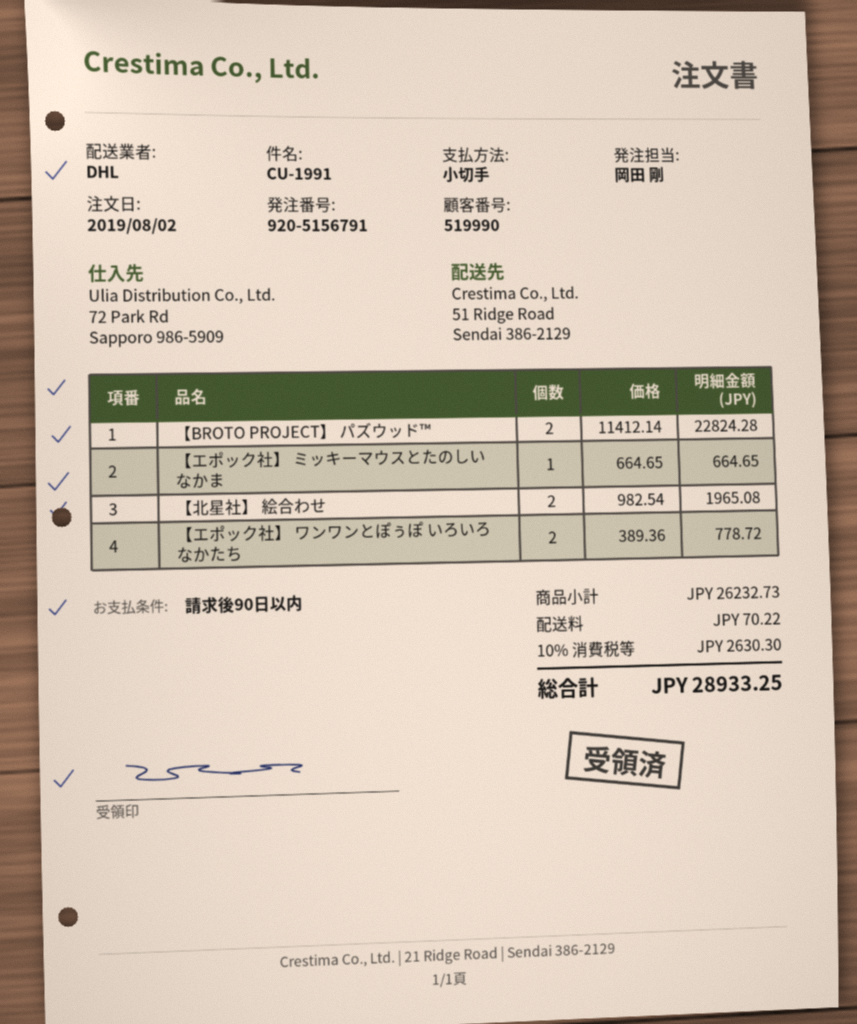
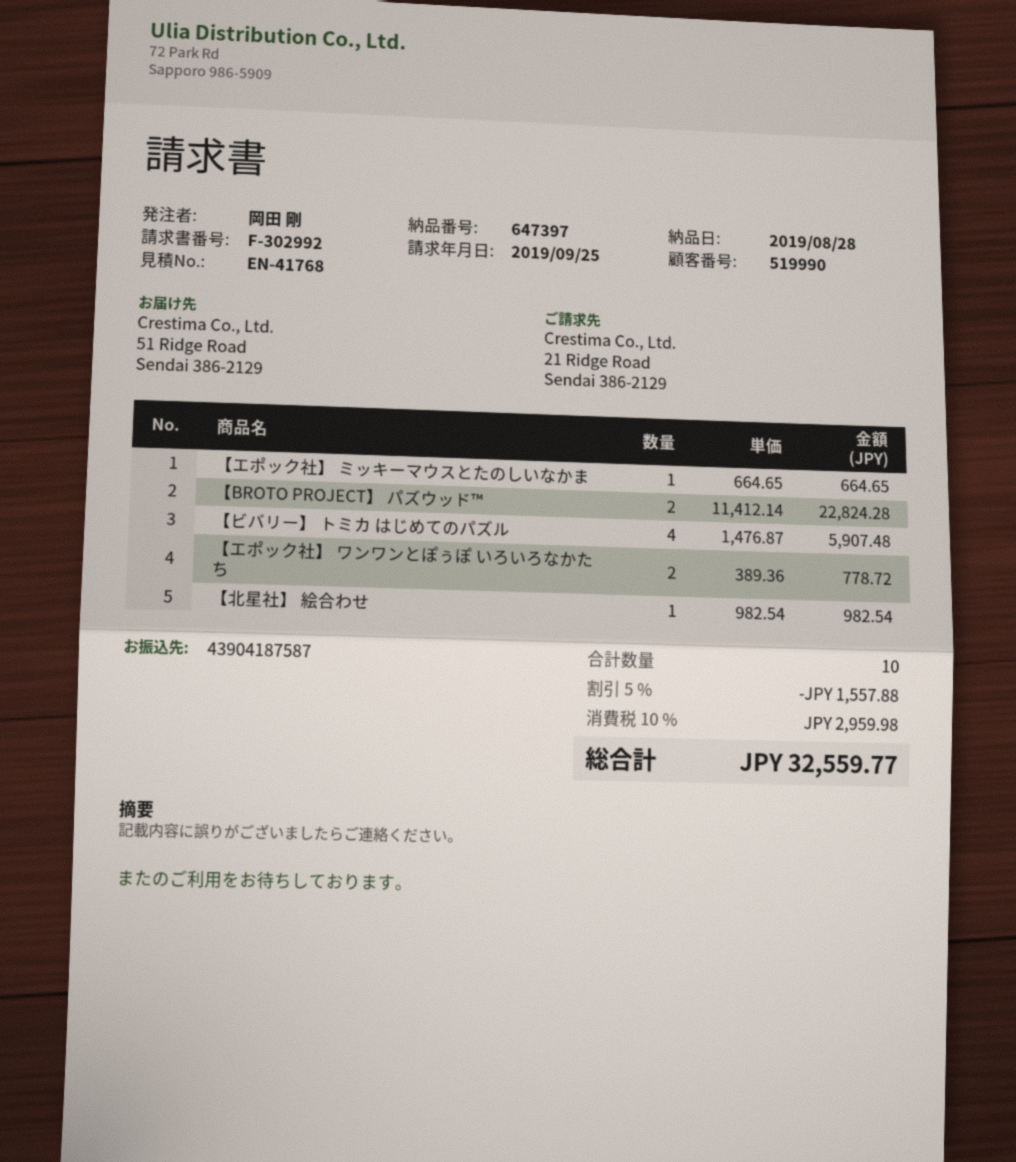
【北星社】 絵合わせ: 2 x 982.54 = 1965.08 -> 1 x 982.54 = 982.54
【ビバリー】 トミカ はじめてのパズル: none -> 4 x 1476.87 = 5907.48
discount: none -> 5% = 1557.88
shipping: 70.22 -> none
tax: 10% = 2630.30 -> 10% = 2959.98
total: 28933.25 -> 32559.77

